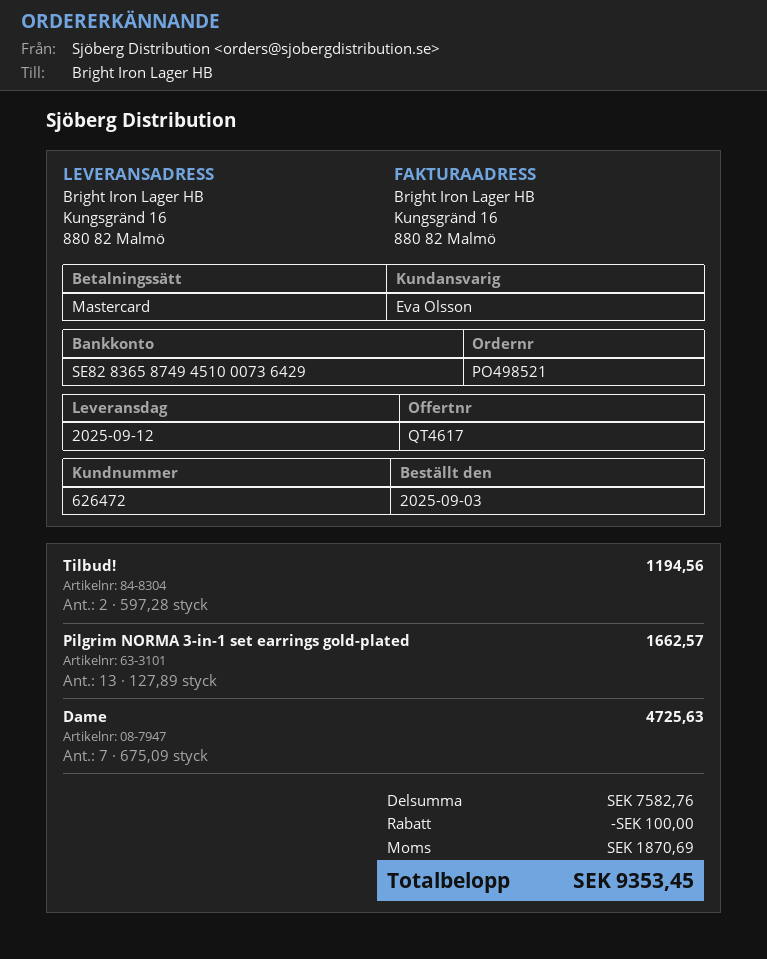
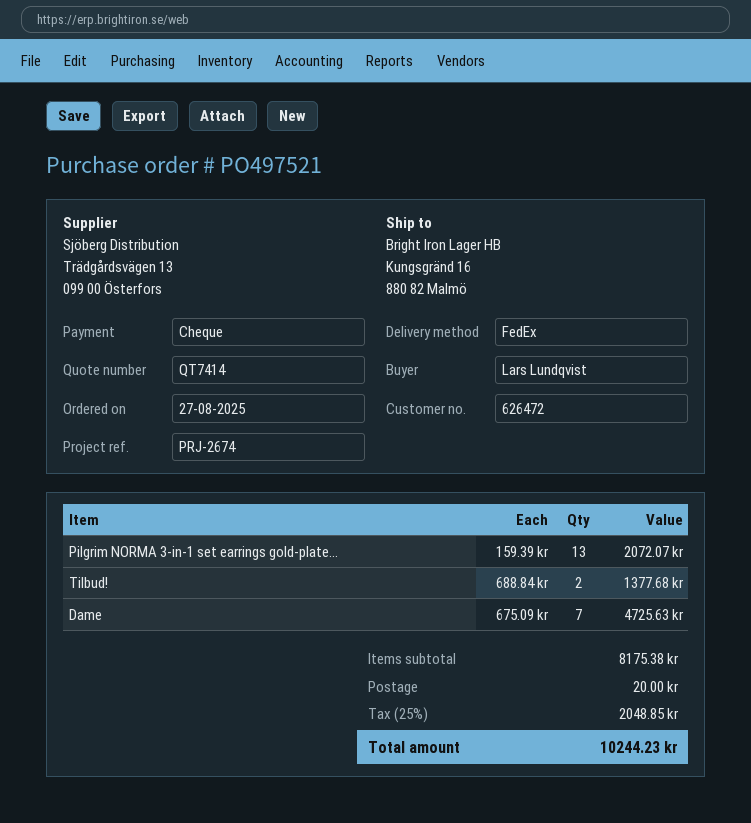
quote number: QT4617 -> QT7414
order number: PO498521 -> PO497521
order date: 2025-09-03 -> 2025-08-27
payment method: Mastercard -> cheque
Tilbud!: 2 x 597.28 = 1194.56 -> 2 x 688.84 = 1377.68
Pilgrim NORMA 3-in-1 set earrings gold-plated: 13 x 127.89 = 1662.57 -> 13 x 159.39 = 2072.07
subtotal: 7582.76 -> 8175.38
discount: 100.00 -> none
shipping: none -> 20.00
tax: 1870.69 -> 2048.85
total: 9353.45 -> 10244.23

